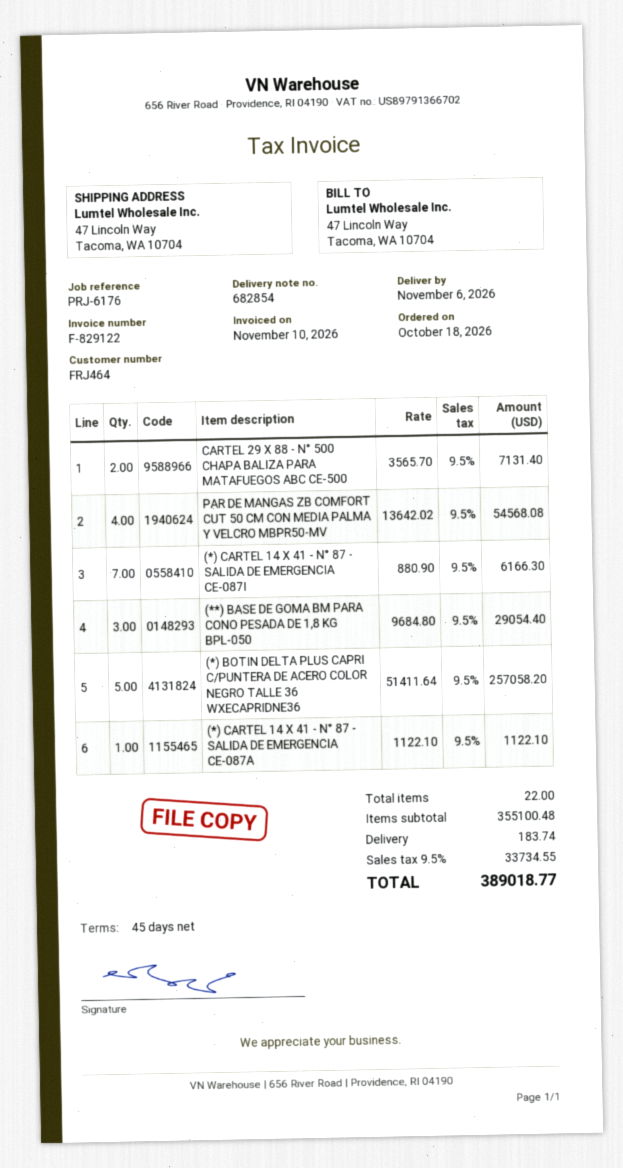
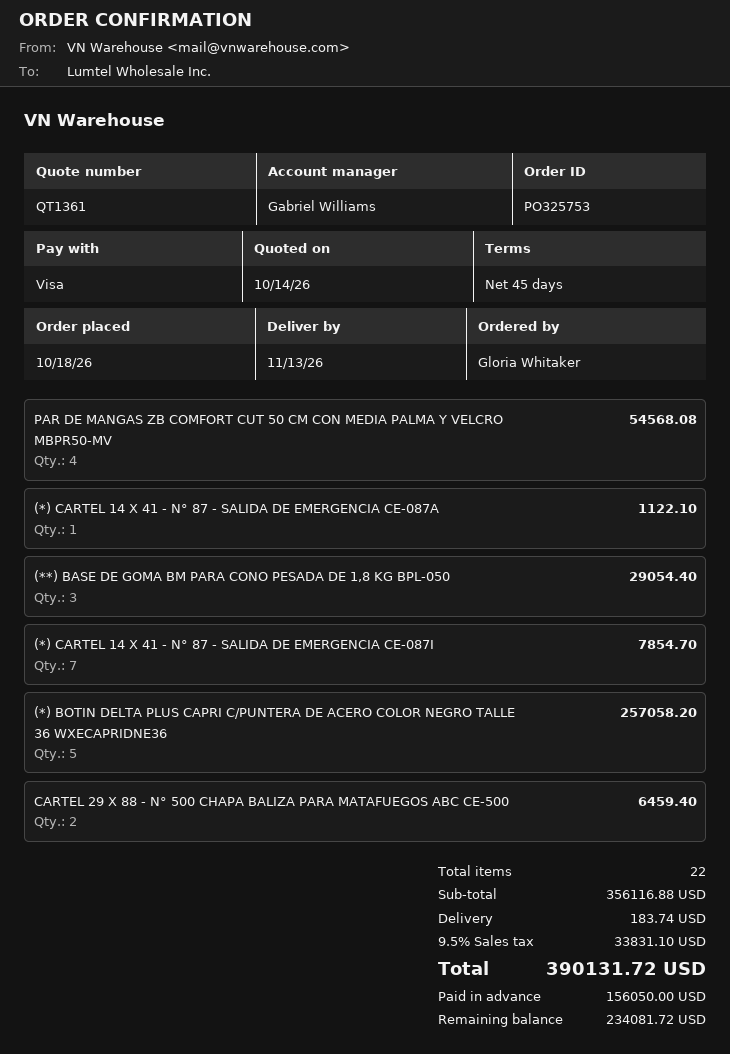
delivery date: 2026-11-06 -> 2026-11-13
CARTEL 29 X 88 - N° 500 CHAPA BALIZA PARA MATAFUEGOS ABC CE-500: 2 for 7131.40 -> 2 for 6459.40
(*) CARTEL 14 X 41 - N° 87 - SALIDA DE EMERGENCIA CE-087I: 7 for 6166.30 -> 7 for 7854.70
subtotal: 355100.48 -> 356116.88
tax: 9.5% = 33734.55 -> 9.5% = 33831.10
total: 389018.77 -> 390131.72

